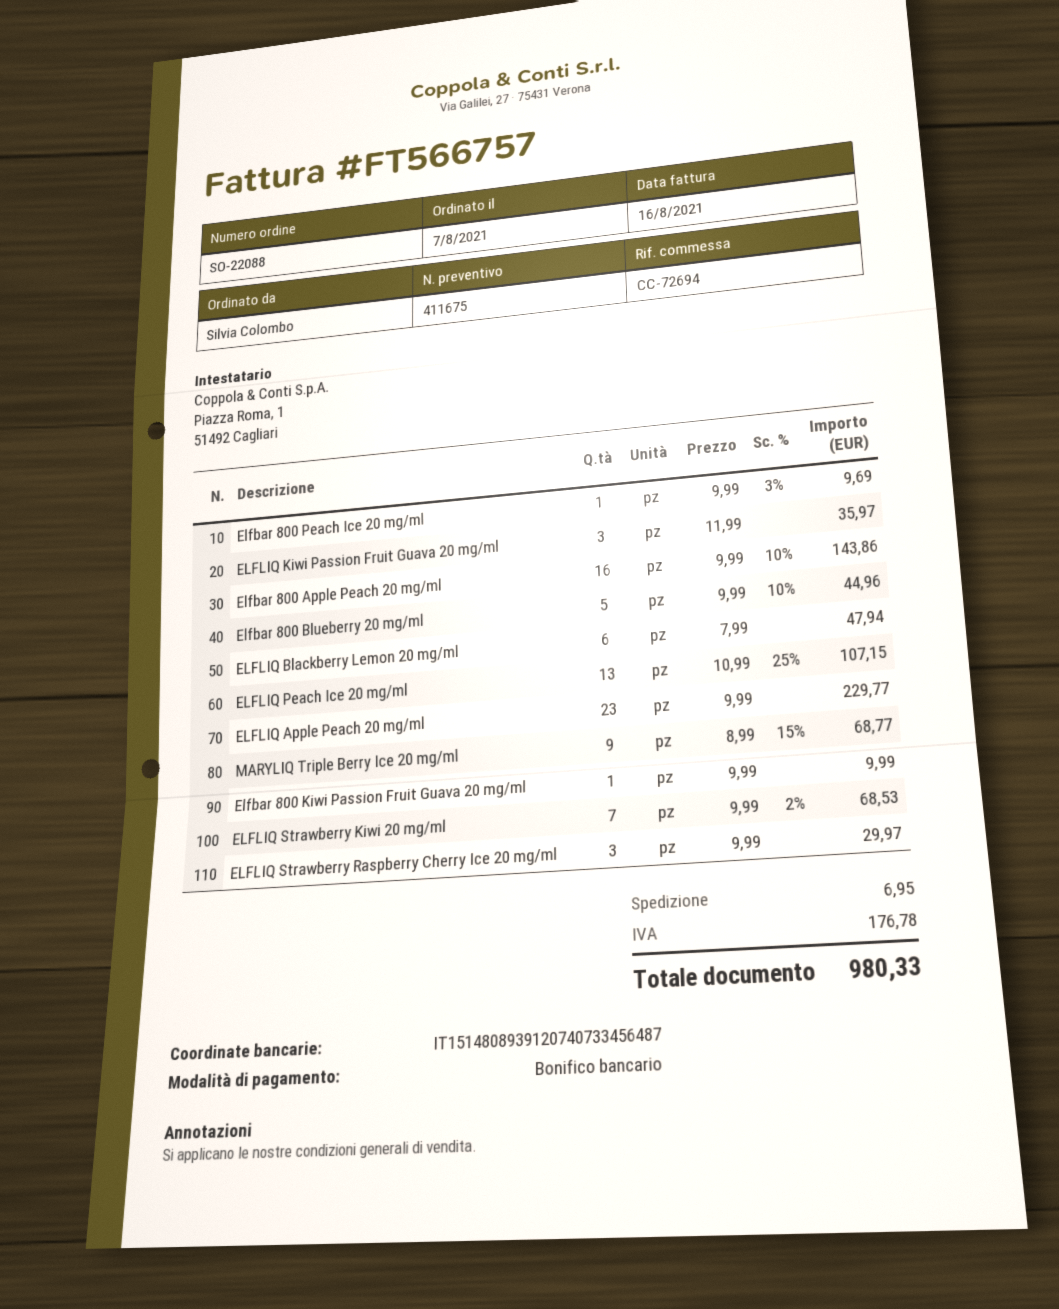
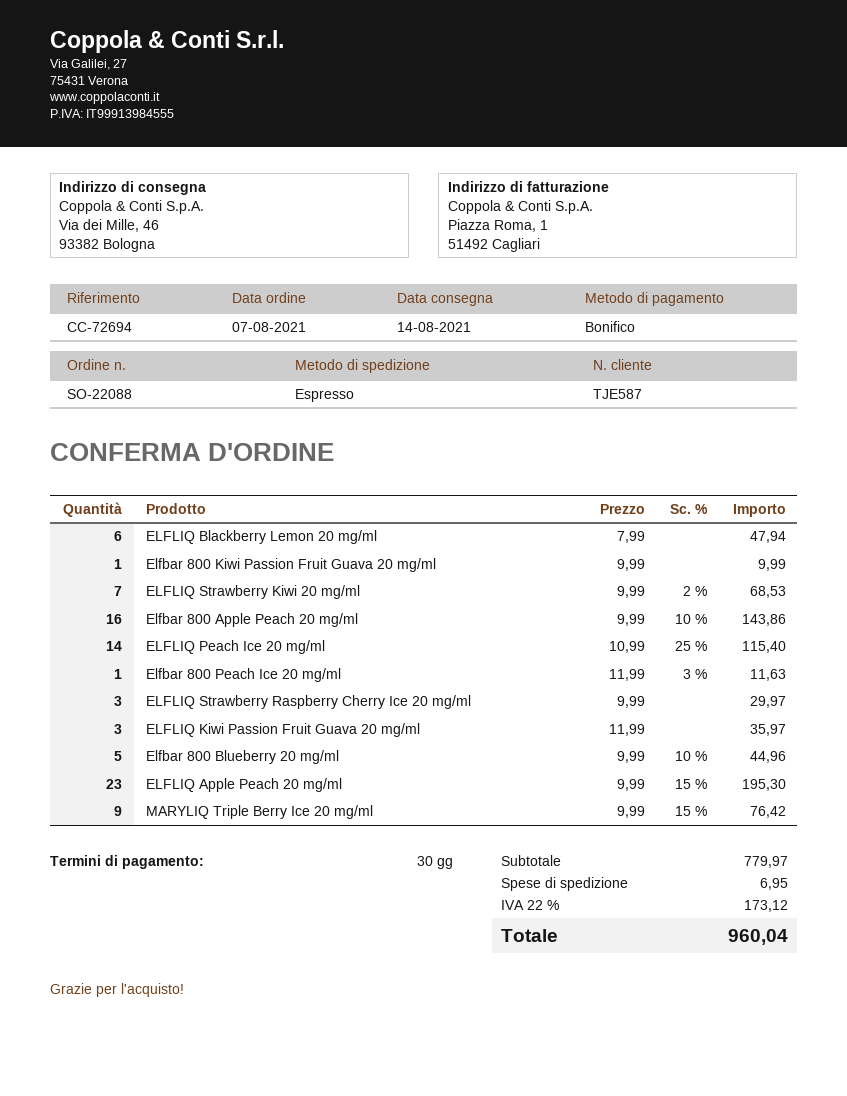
Elfbar 800 Peach Ice 20 mg/ml: 1 x 9.99 - 3% = 9.69 -> 1 x 11.99 - 3% = 11.63
ELFLIQ Peach Ice 20 mg/ml: 13 x 10.99 - 25% = 107.15 -> 14 x 10.99 - 25% = 115.40
ELFLIQ Apple Peach 20 mg/ml: 23 x 9.99 = 229.77 -> 23 x 9.99 - 15% = 195.30
MARYLIQ Triple Berry Ice 20 mg/ml: 9 x 8.99 - 15% = 68.77 -> 9 x 9.99 - 15% = 76.42
tax: 176.78 -> 173.12
total: 980.33 -> 960.04

